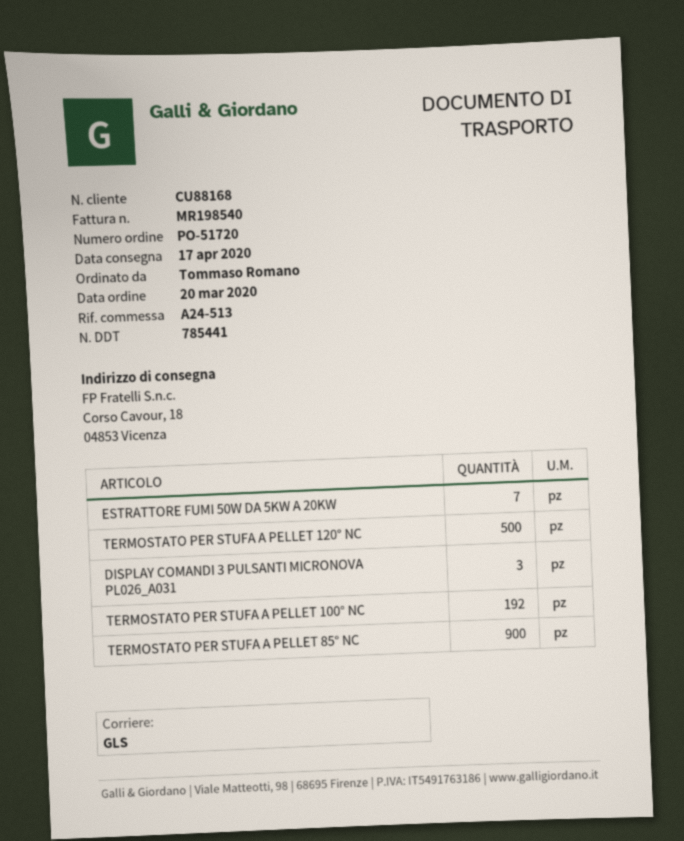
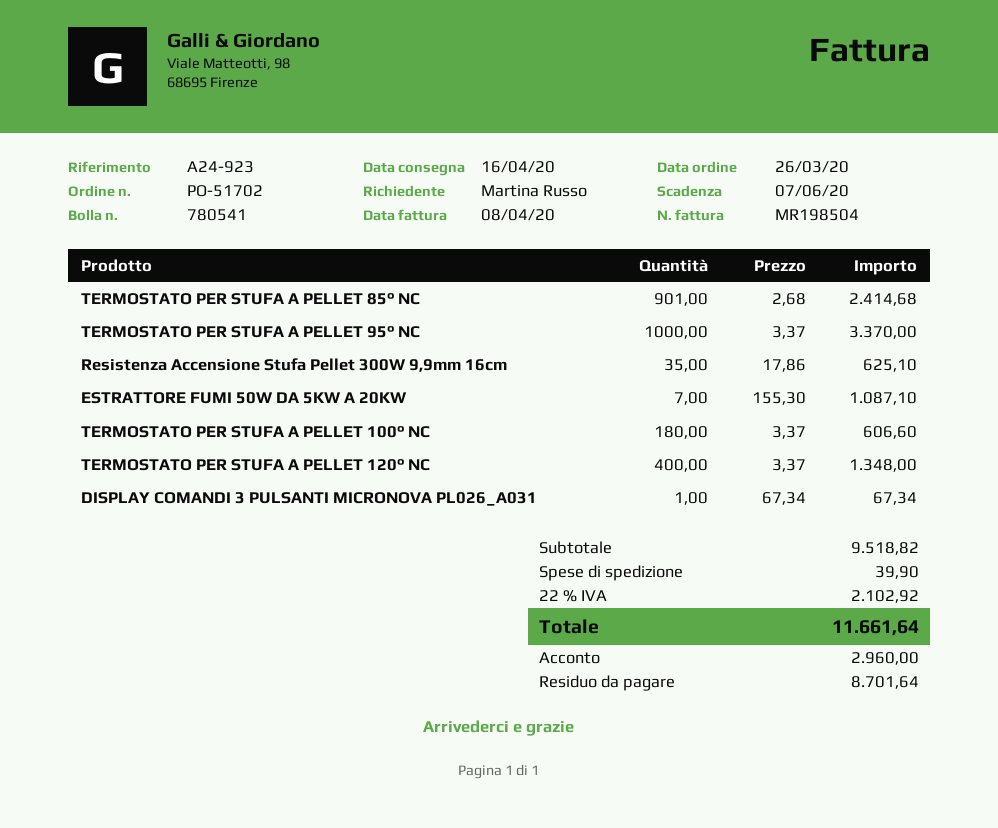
order number: PO-51720 -> PO-51702
order date: 2020-03-20 -> 2020-03-26
delivery note number: 785441 -> 780541
delivery date: 2020-04-17 -> 2020-04-16
invoice number: MR198540 -> MR198504
reference: A24-513 -> A24-923
ordered by: Tommaso Romano -> Martina Russo
TERMOSTATO PER STUFA A PELLET 120° NC: 500 -> 400
DISPLAY COMANDI 3 PULSANTI MICRONOVA PL026_A031: 3 -> 1
TERMOSTATO PER STUFA A PELLET 100° NC: 192 -> 180
TERMOSTATO PER STUFA A PELLET 85° NC: 900 -> 901
TERMOSTATO PER STUFA A PELLET 95° NC: none -> 1000
Resistenza Accensione Stufa Pellet 300W 9,9mm 16cm: none -> 35

